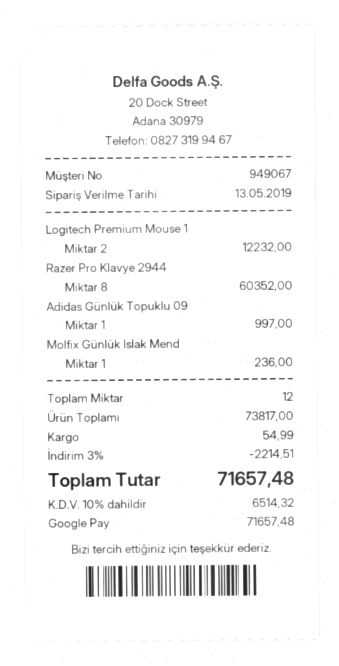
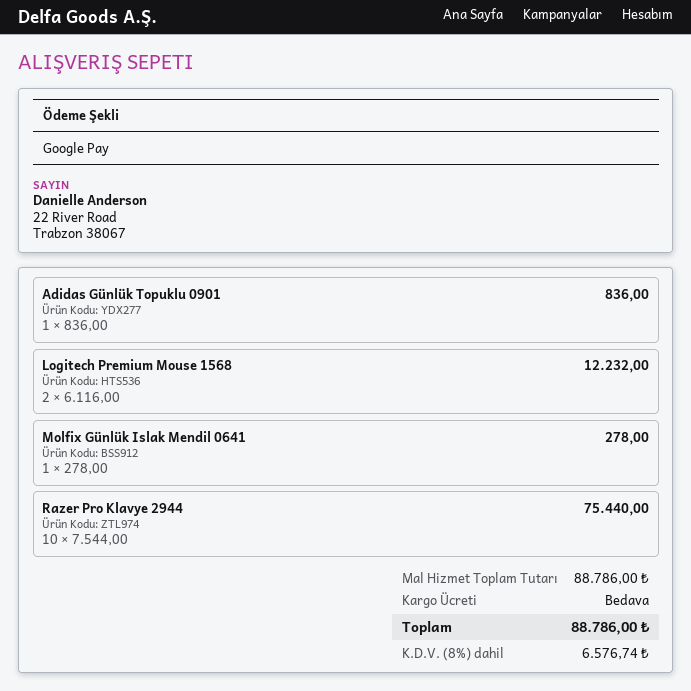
Razer Pro Klavye 2944: 8 for 60352.00 -> 10 for 75440.00
Adidas Günlük Topuklu 09: 1 for 997.00 -> 1 for 836.00
Molfix Günlük Islak Mend: 1 for 236.00 -> 1 for 278.00
subtotal: 73817.00 -> 88786.00
discount: 3% = 2214.51 -> none
shipping: 54.99 -> 0.00
tax: 10% = 6514.32 -> 8% = 6576.74
total: 71657.48 -> 88786.00

